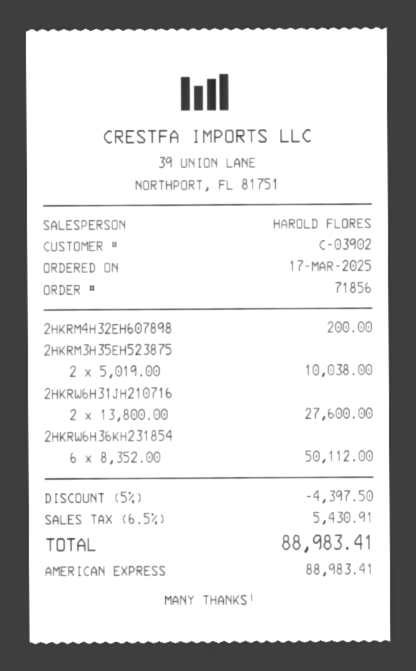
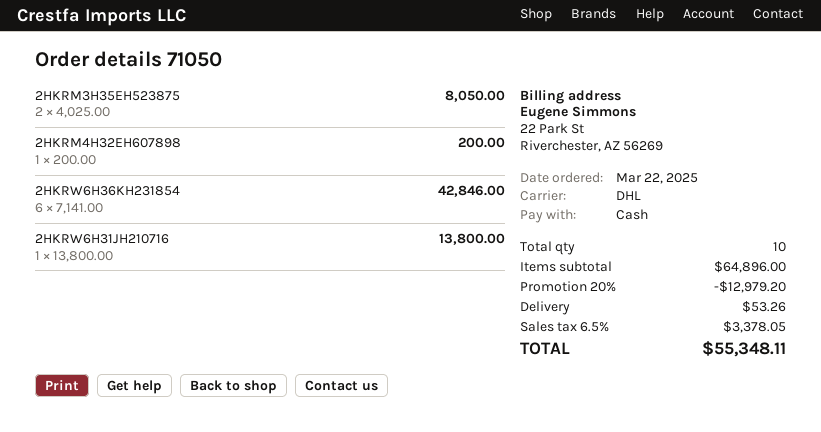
order number: 71856 -> 71050
order date: 2025-03-17 -> 2025-03-22
payment method: American Express -> cash
2HKRM3H35EH523875: 2 x 5019.00 = 10038.00 -> 2 x 4025.00 = 8050.00
2HKRW6H31JH210716: 2 x 13800.00 = 27600.00 -> 1 x 13800.00 = 13800.00
2HKRW6H36KH231854: 6 x 8352.00 = 50112.00 -> 6 x 7141.00 = 42846.00
discount: 5% = 4397.50 -> 20% = 12979.20
shipping: none -> 53.26
tax: 6.5% = 5430.91 -> 6.5% = 3378.05
total: 88983.41 -> 55348.11

